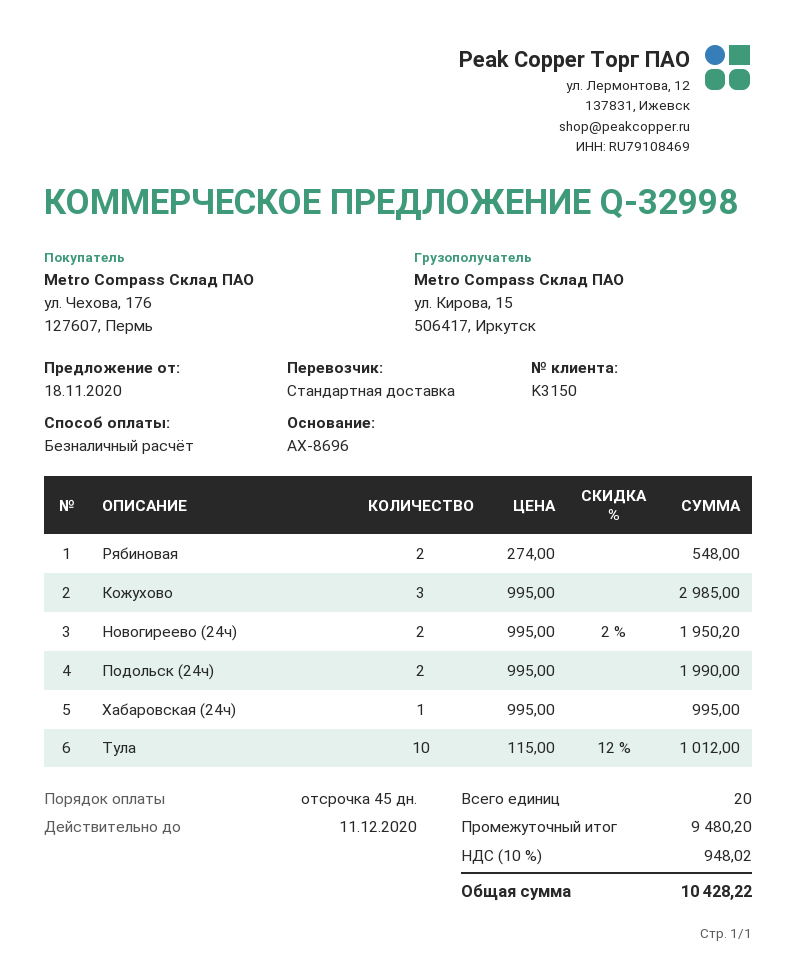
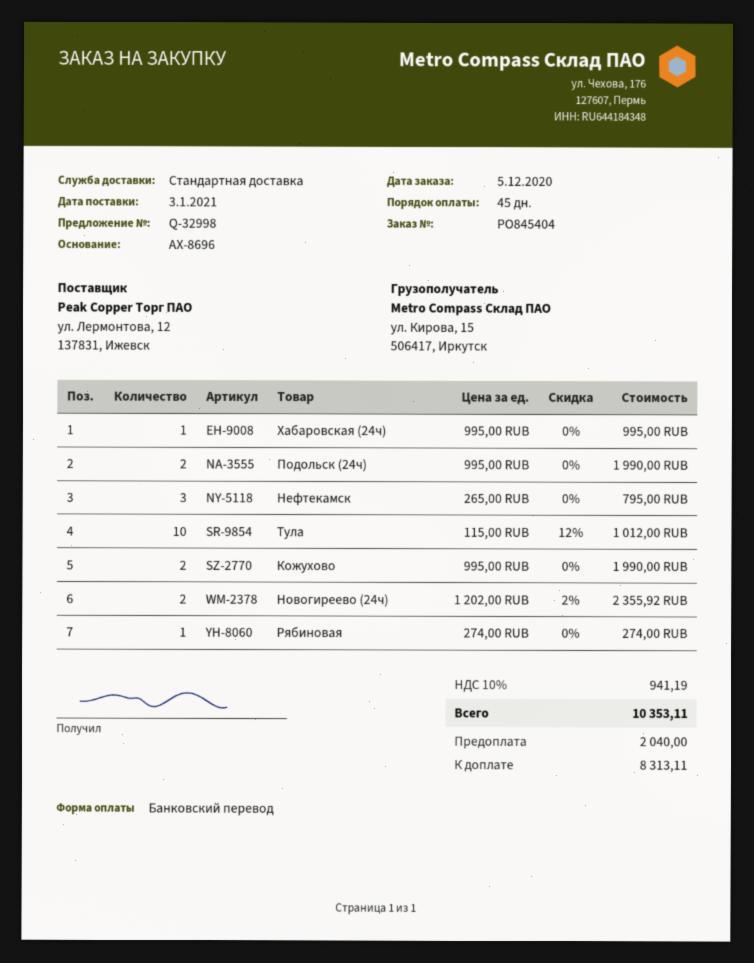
Рябиновая: 2 x 274.00 = 548.00 -> 1 x 274.00 = 274.00
Кожухово: 3 x 995.00 = 2985.00 -> 2 x 995.00 = 1990.00
Новогиреево (24ч): 2 x 995.00 - 2% = 1950.20 -> 2 x 1202.00 - 2% = 2355.92
Нефтекамск: none -> 3 x 265.00 = 795.00
tax: 10% = 948.02 -> 10% = 941.19
total: 10428.22 -> 10353.11

